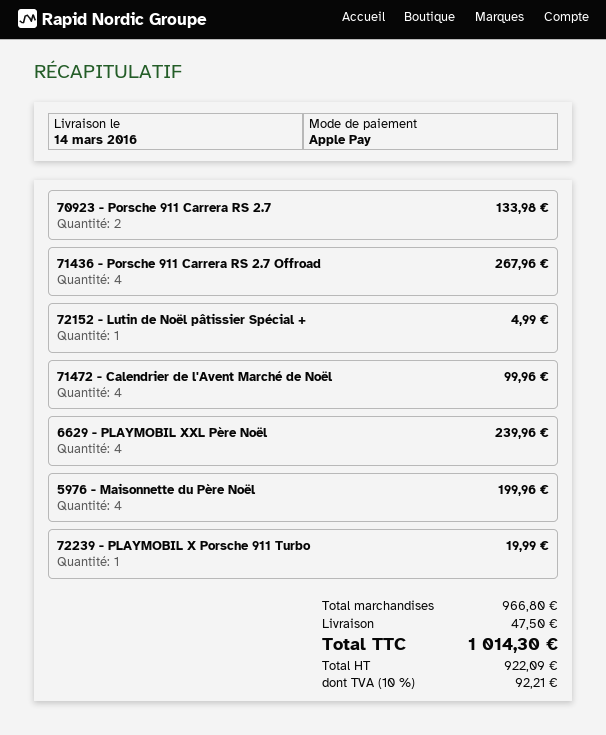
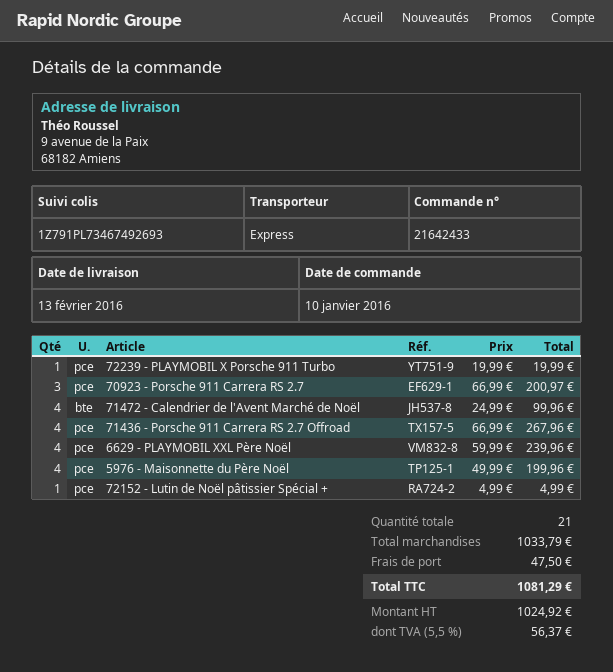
delivery date: 2016-03-14 -> 2016-02-13
70923 - Porsche 911 Carrera RS 2.7: 2 for 133.98 -> 3 for 200.97
subtotal: 966.80 -> 1033.79
net: 922.09 -> 1024.92
tax: 10% = 92.21 -> 5.5% = 56.37
total: 1014.30 -> 1081.29

